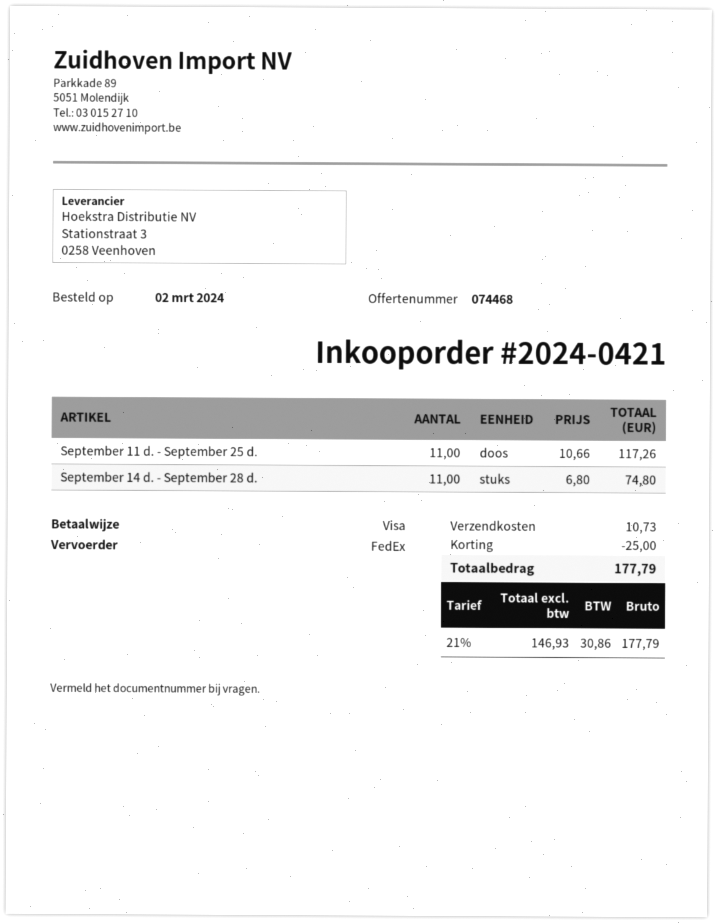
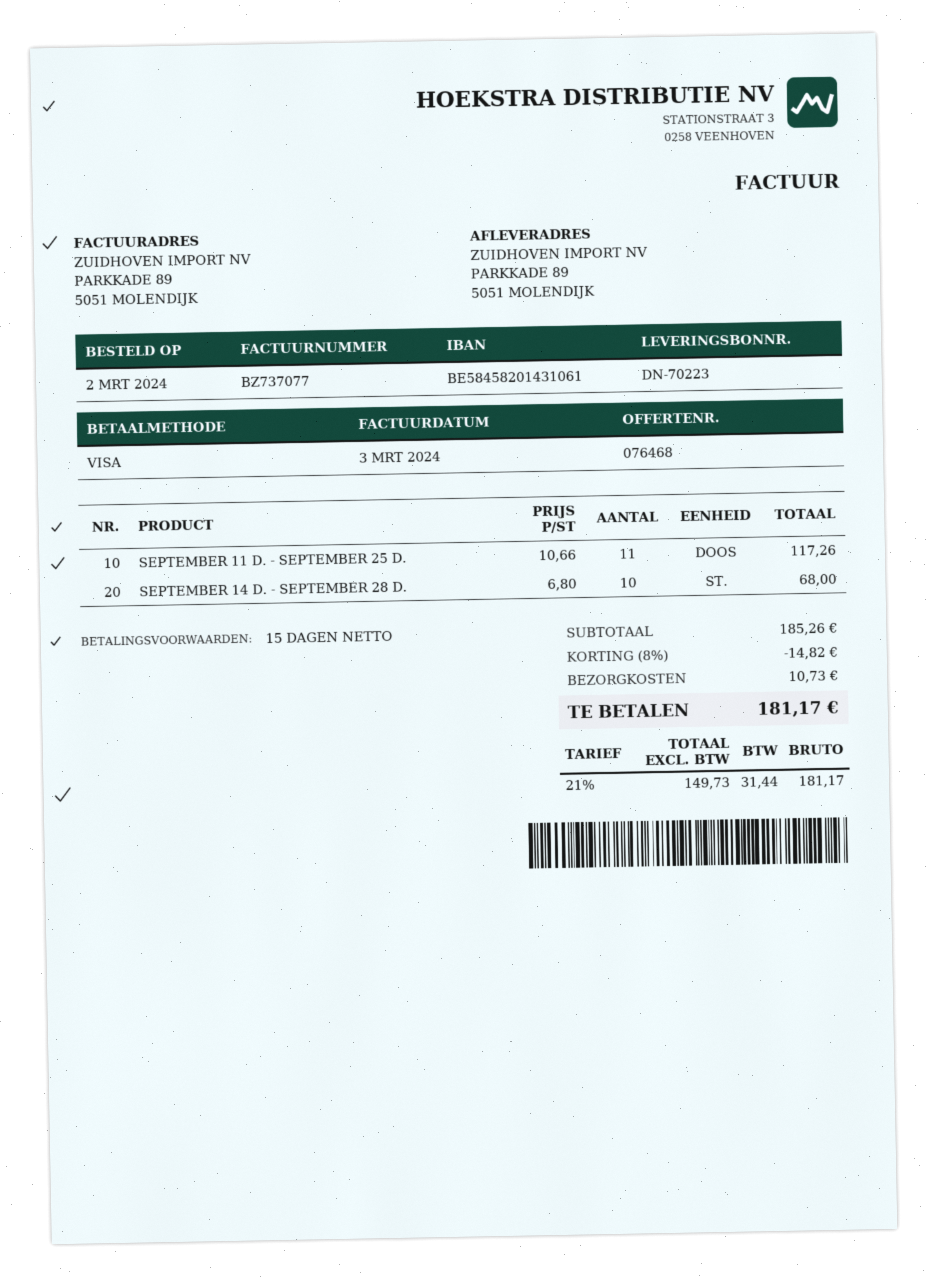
quote number: 074468 -> 076468
September 14 d. - September 28 d.: 11 x 6.80 = 74.80 -> 10 x 6.80 = 68.00
discount: 25.00 -> 14.82
net: 146.93 -> 149.73
tax: 21% = 30.86 -> 21% = 31.44
total: 177.79 -> 181.17

